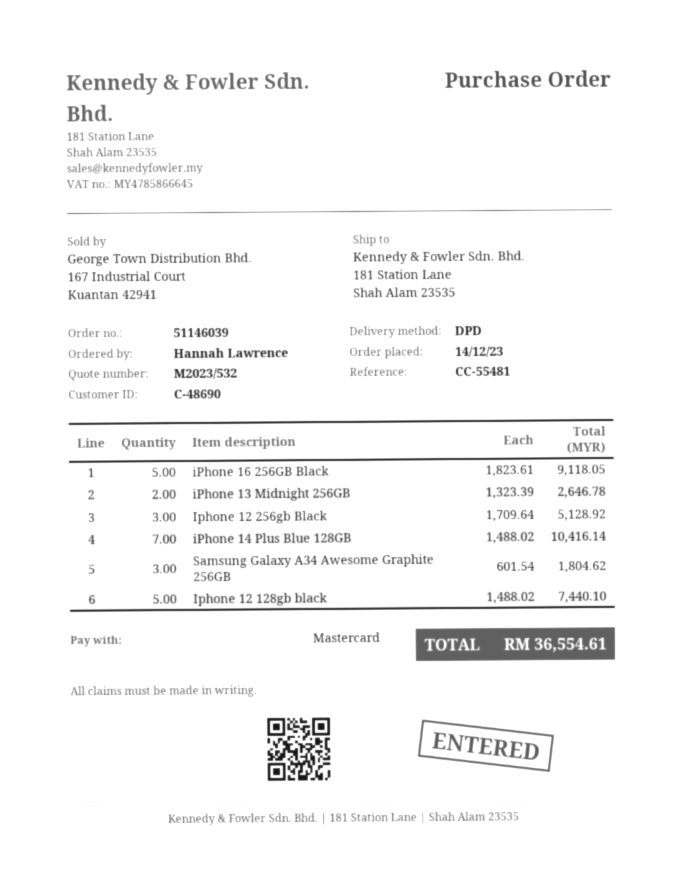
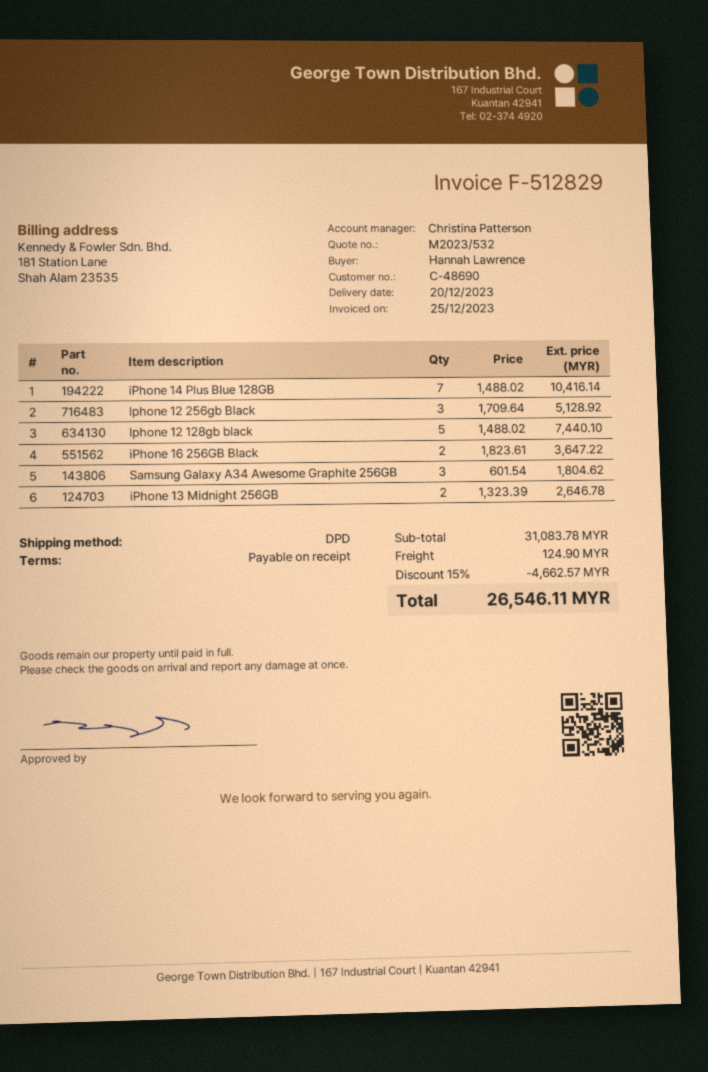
iPhone 16 256GB Black: 5 x 1823.61 = 9118.05 -> 2 x 1823.61 = 3647.22
discount: none -> 15% = 4662.57
shipping: none -> 124.90
total: 36554.61 -> 26546.11

